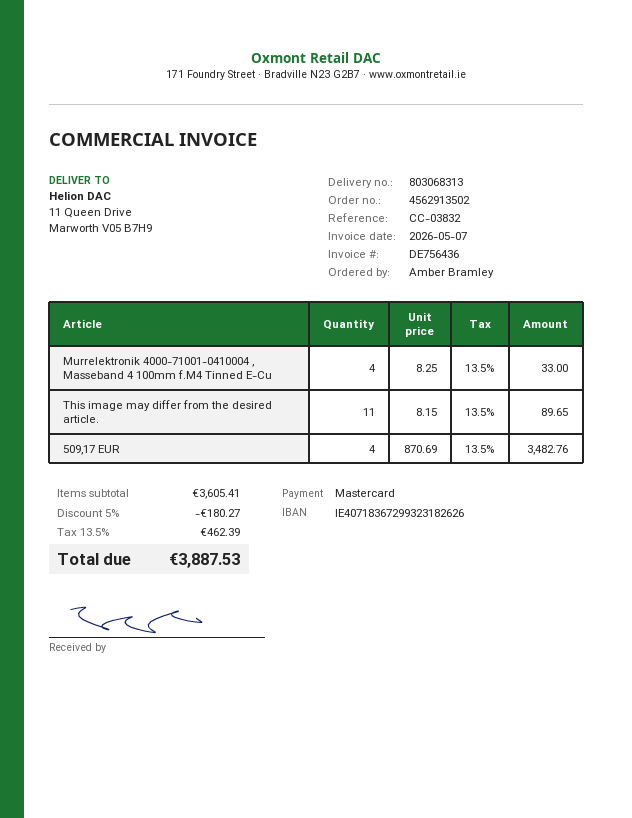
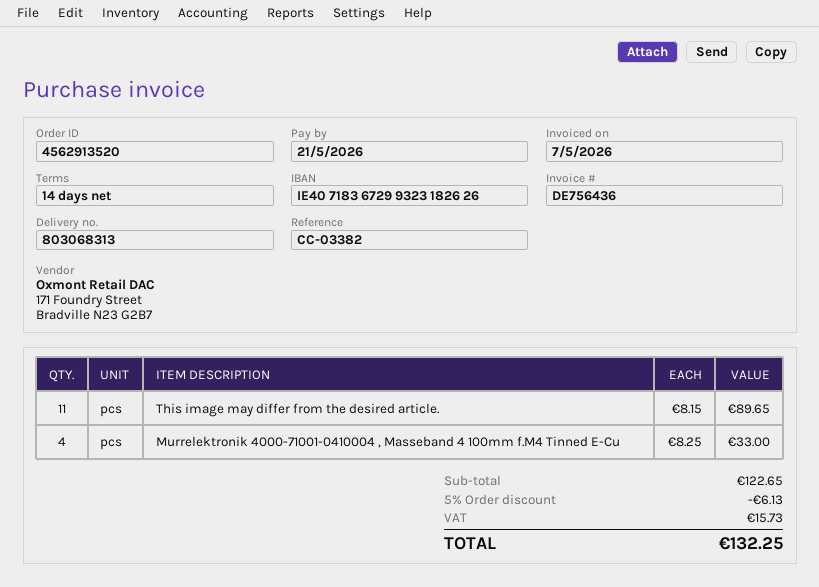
order number: 4562913502 -> 4562913520
reference: CC-03832 -> CC-03382
509,17 EUR: 4 x 870.69 = 3482.76 -> none
subtotal: 3605.41 -> 122.65
discount: 5% = 180.27 -> 5% = 6.13
tax: 462.39 -> 15.73
total: 3887.53 -> 132.25

